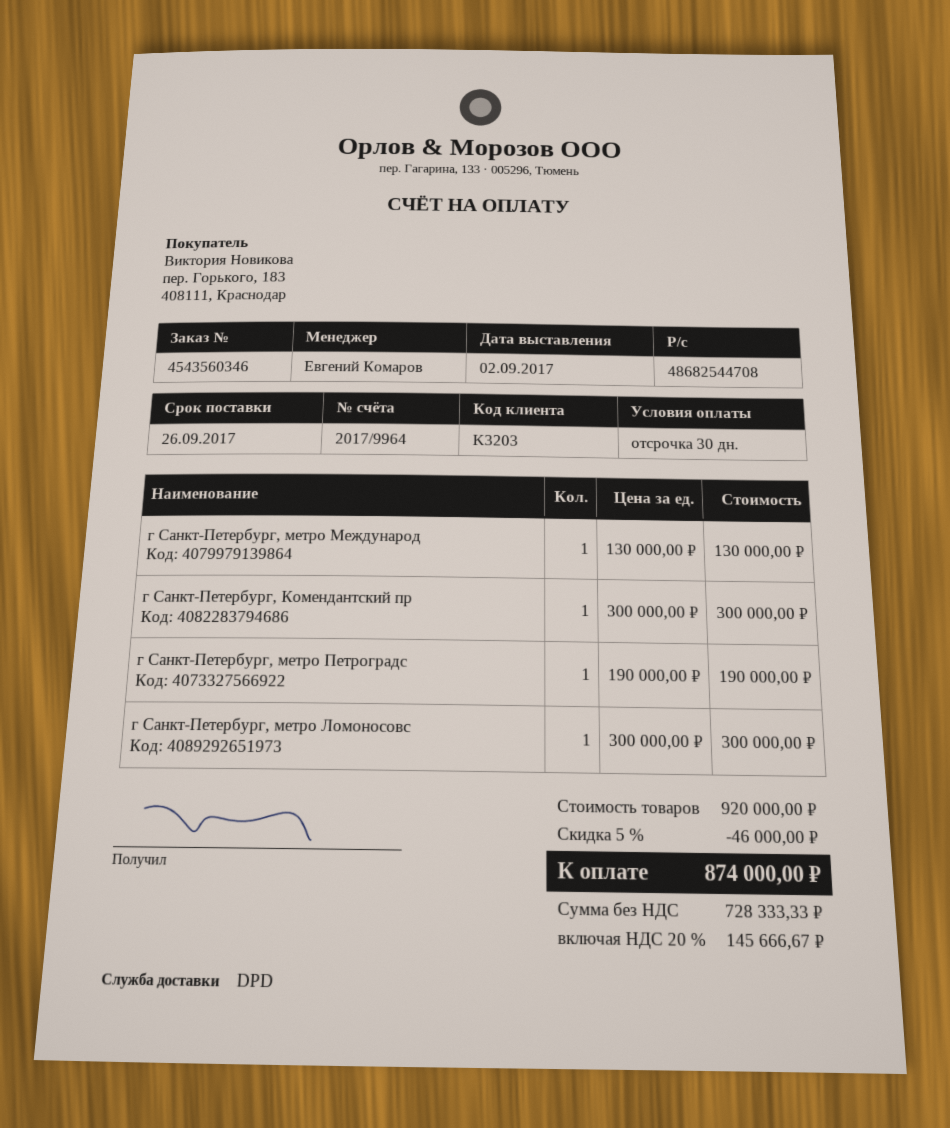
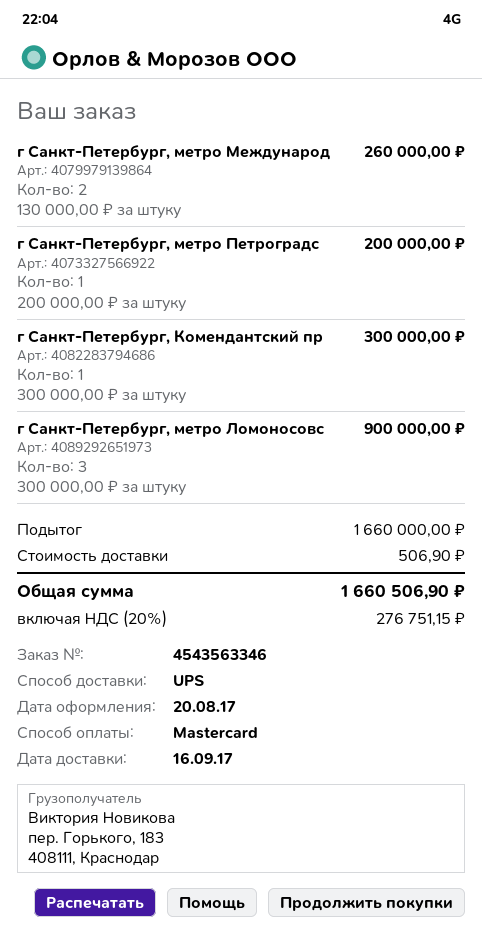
order number: 4543560346 -> 4543563346
delivery date: 2017-09-26 -> 2017-09-16
shipping method: DPD -> UPS
г Санкт-Петербург, метро Международ: 1 x 130000.00 = 130000.00 -> 2 x 130000.00 = 260000.00
г Санкт-Петербург, метро Петроградс: 1 x 190000.00 = 190000.00 -> 1 x 200000.00 = 200000.00
г Санкт-Петербург, метро Ломоносовс: 1 x 300000.00 = 300000.00 -> 3 x 300000.00 = 900000.00
subtotal: 920000.00 -> 1660000.00
discount: 5% = 46000.00 -> none
shipping: none -> 506.90
tax: 20% = 145666.67 -> 20% = 276751.15
total: 874000.00 -> 1660506.90

